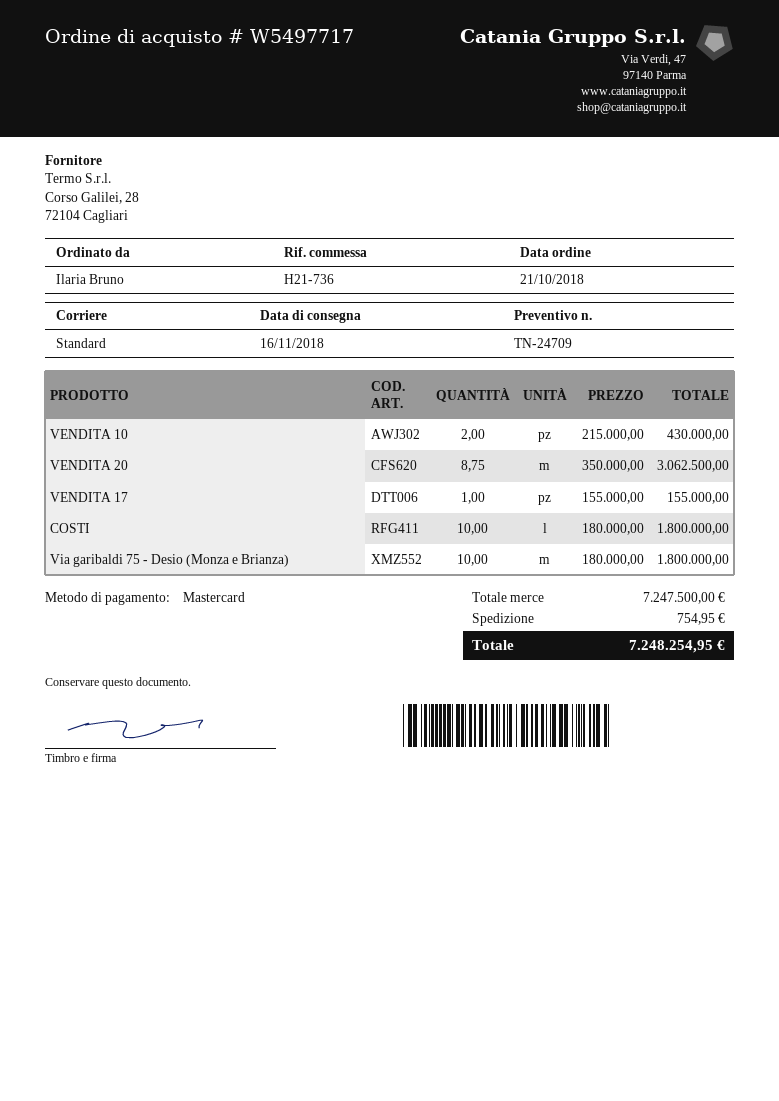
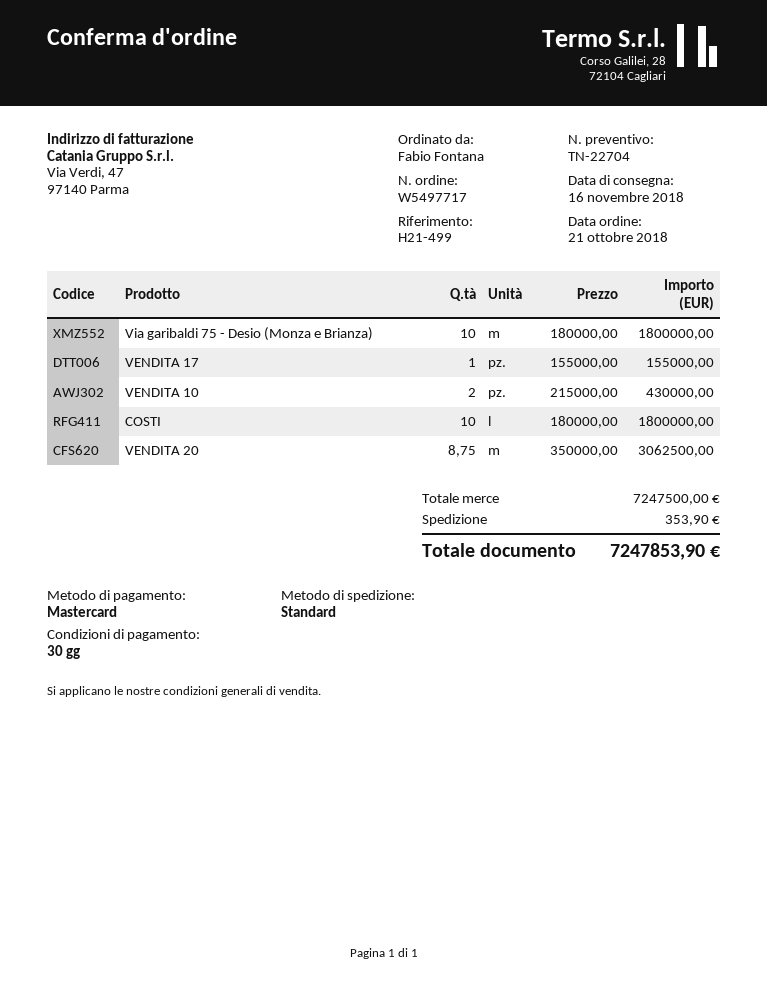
quote number: TN-24709 -> TN-22704
reference: H21-736 -> H21-499
ordered by: Ilaria Bruno -> Fabio Fontana
shipping: 754.95 -> 353.90
total: 7248254.95 -> 7247853.90

